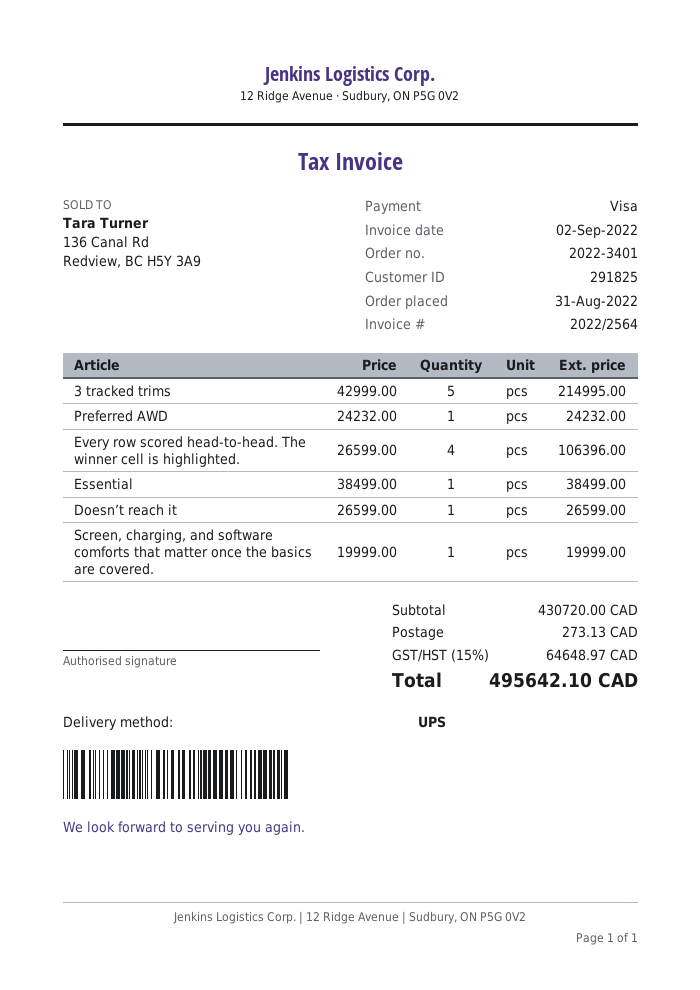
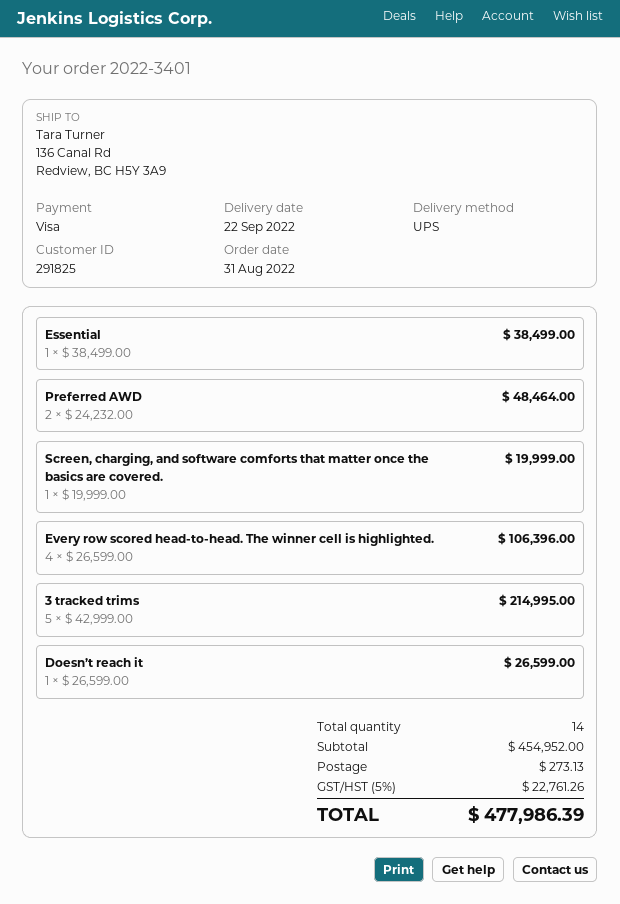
Preferred AWD: 1 x 24232.00 = 24232.00 -> 2 x 24232.00 = 48464.00
subtotal: 430720.00 -> 454952.00
tax: 15% = 64648.97 -> 5% = 22761.26
total: 495642.10 -> 477986.39

